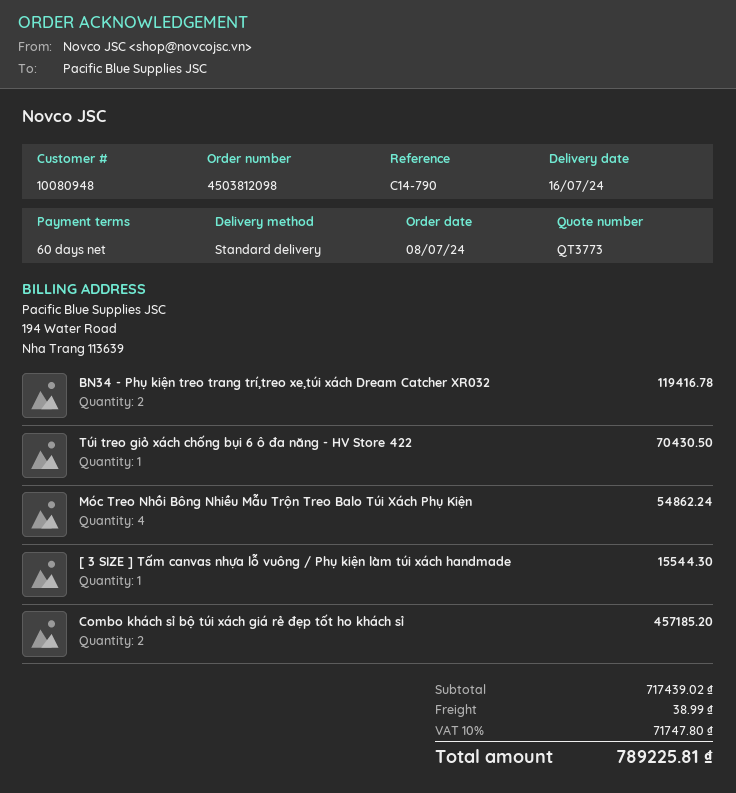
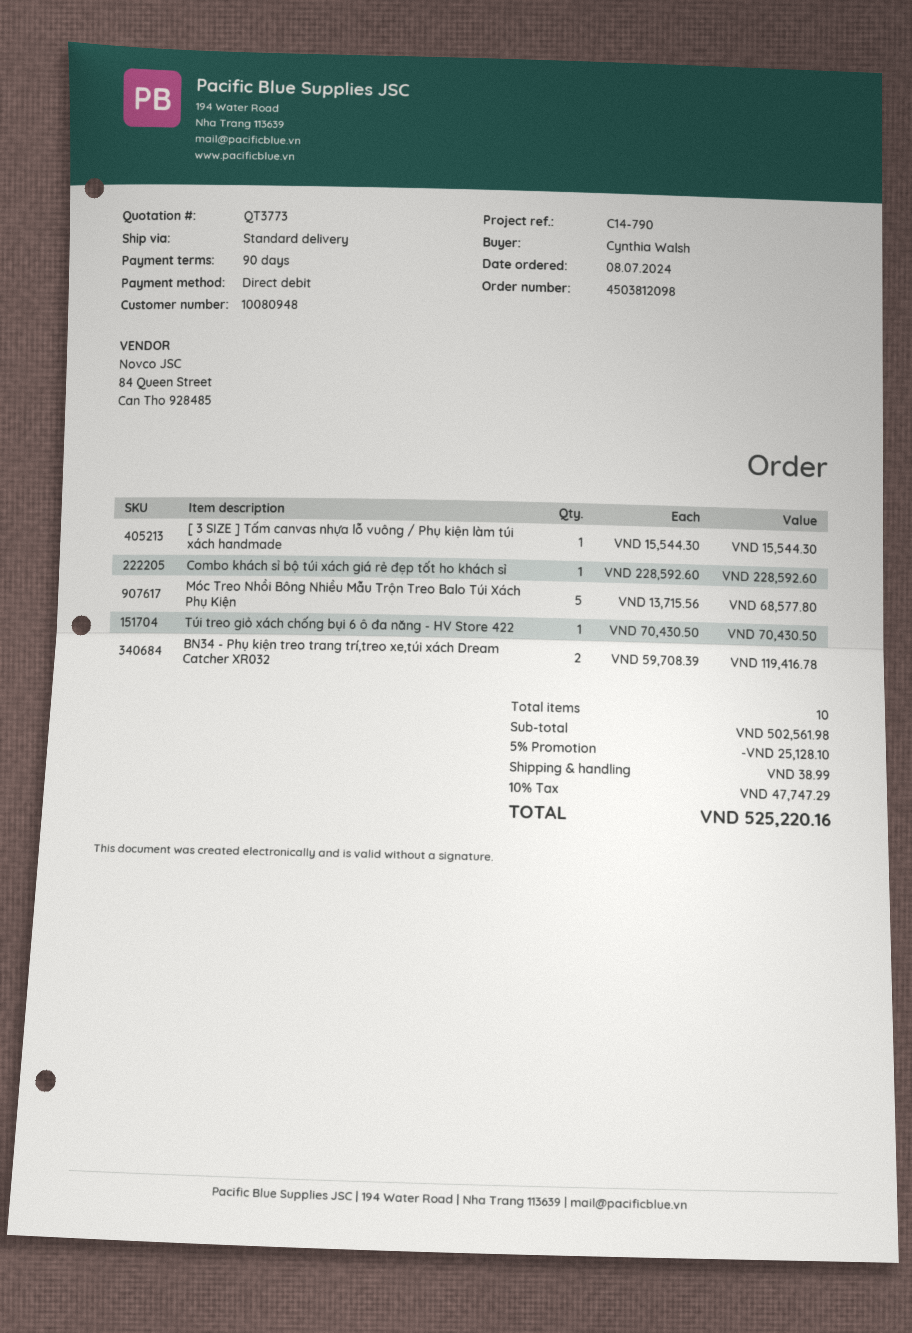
payment terms: 60 days -> 90 days
Móc Treo Nhồi Bông Nhiều Mẫu Trộn Treo Balo Túi Xách Phụ Kiện: 4 for 54862.24 -> 5 for 68577.80
Combo khách sỉ bộ túi xách giá rẻ đẹp tốt ho khách sỉ: 2 for 457185.20 -> 1 for 228592.60
subtotal: 717439.02 -> 502561.98
discount: none -> 5% = 25128.10
tax: 10% = 71747.80 -> 10% = 47747.29
total: 789225.81 -> 525220.16

